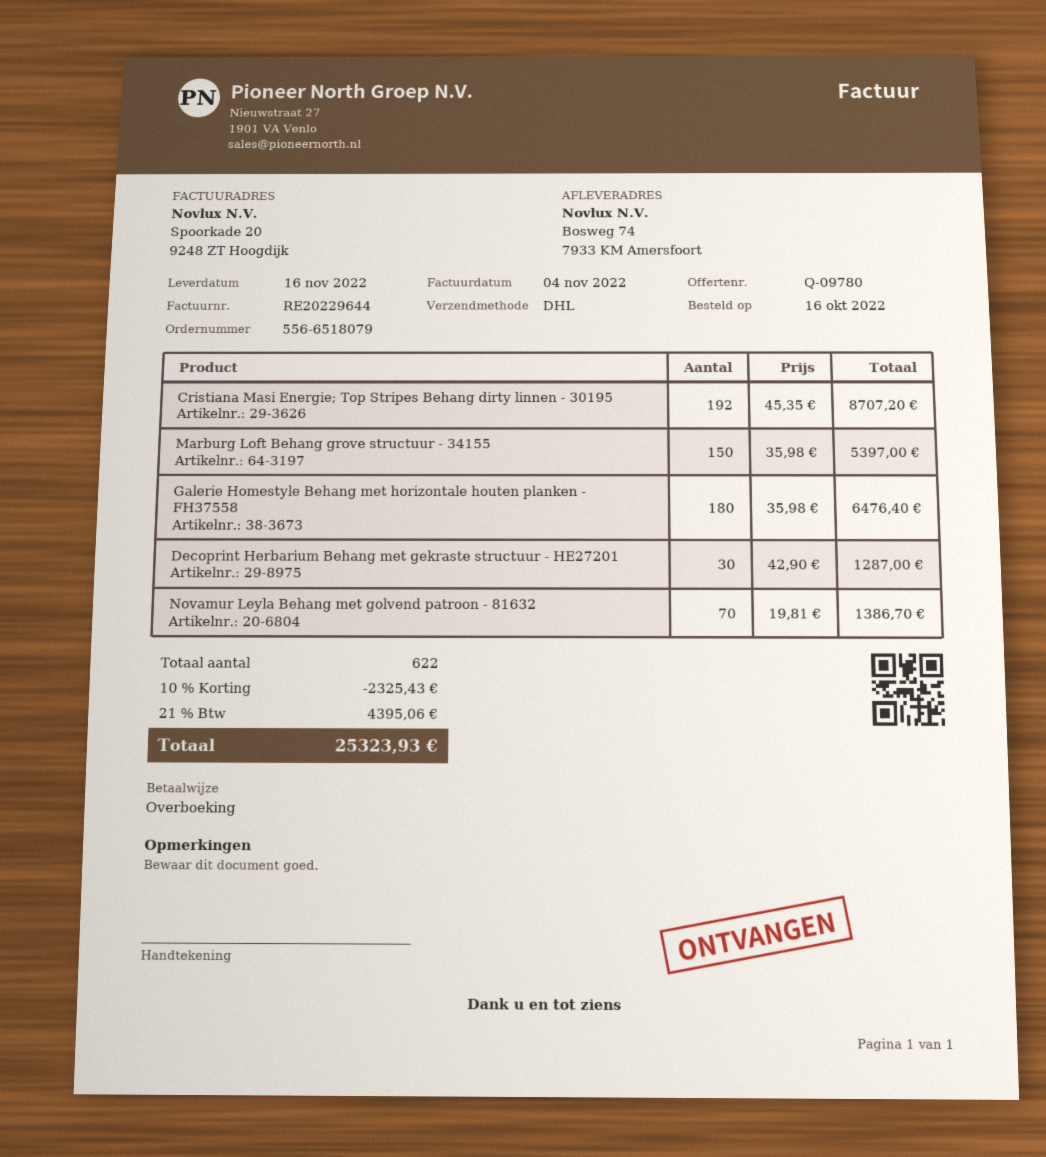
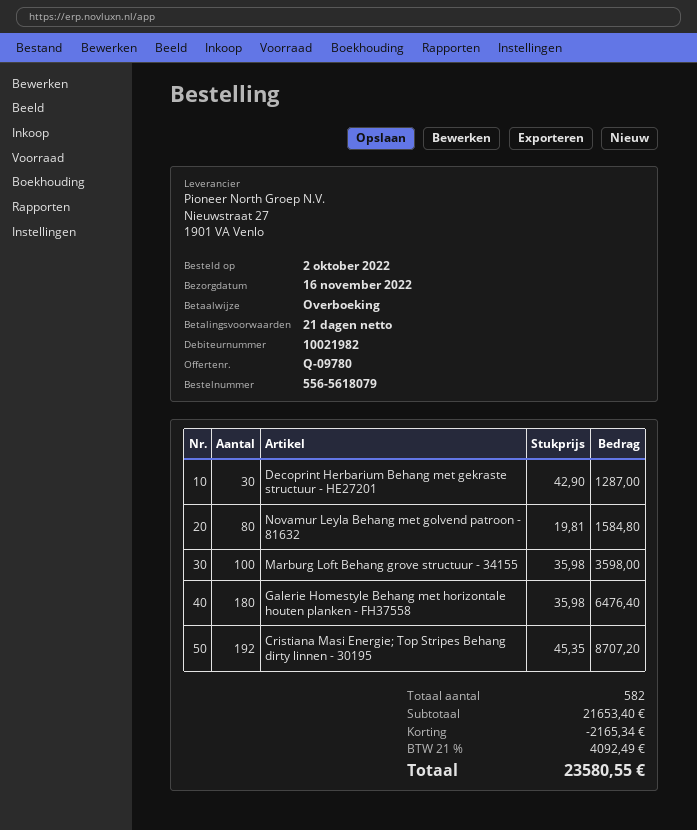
order number: 556-6518079 -> 556-5618079
order date: 2022-10-16 -> 2022-10-02
Marburg Loft Behang grove structuur - 34155: 150 x 35.98 = 5397.00 -> 100 x 35.98 = 3598.00
Novamur Leyla Behang met golvend patroon - 81632: 70 x 19.81 = 1386.70 -> 80 x 19.81 = 1584.80
total quantity: 622 -> 582
discount: 2325.43 -> 2165.34
tax: 21% = 4395.06 -> 21% = 4092.49
total: 25323.93 -> 23580.55

